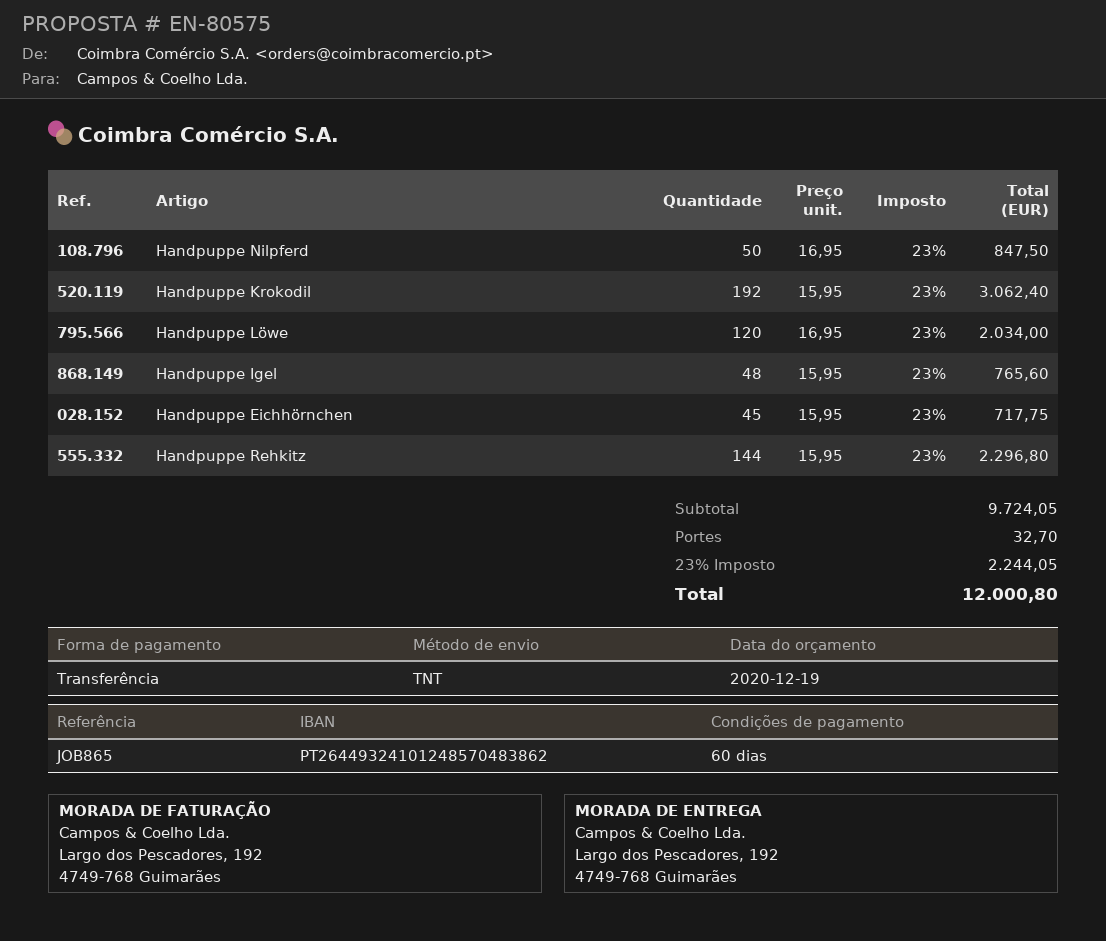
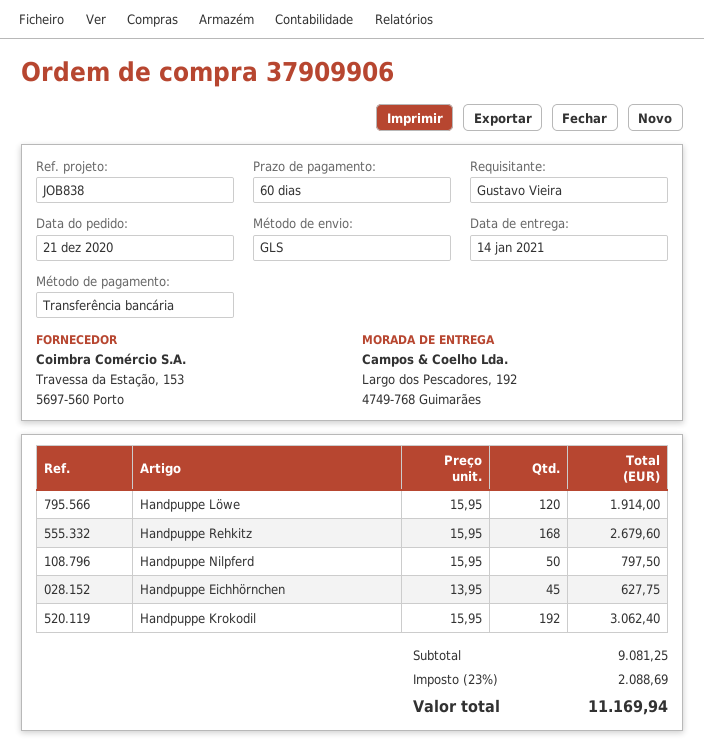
reference: JOB865 -> JOB838
shipping method: TNT -> GLS
Handpuppe Nilpferd: 50 x 16.95 = 847.50 -> 50 x 15.95 = 797.50
Handpuppe Löwe: 120 x 16.95 = 2034.00 -> 120 x 15.95 = 1914.00
Handpuppe Igel: 48 x 15.95 = 765.60 -> none
Handpuppe Eichhörnchen: 45 x 15.95 = 717.75 -> 45 x 13.95 = 627.75
Handpuppe Rehkitz: 144 x 15.95 = 2296.80 -> 168 x 15.95 = 2679.60
subtotal: 9724.05 -> 9081.25
shipping: 32.70 -> none
tax: 23% = 2244.05 -> 23% = 2088.69
total: 12000.80 -> 11169.94

